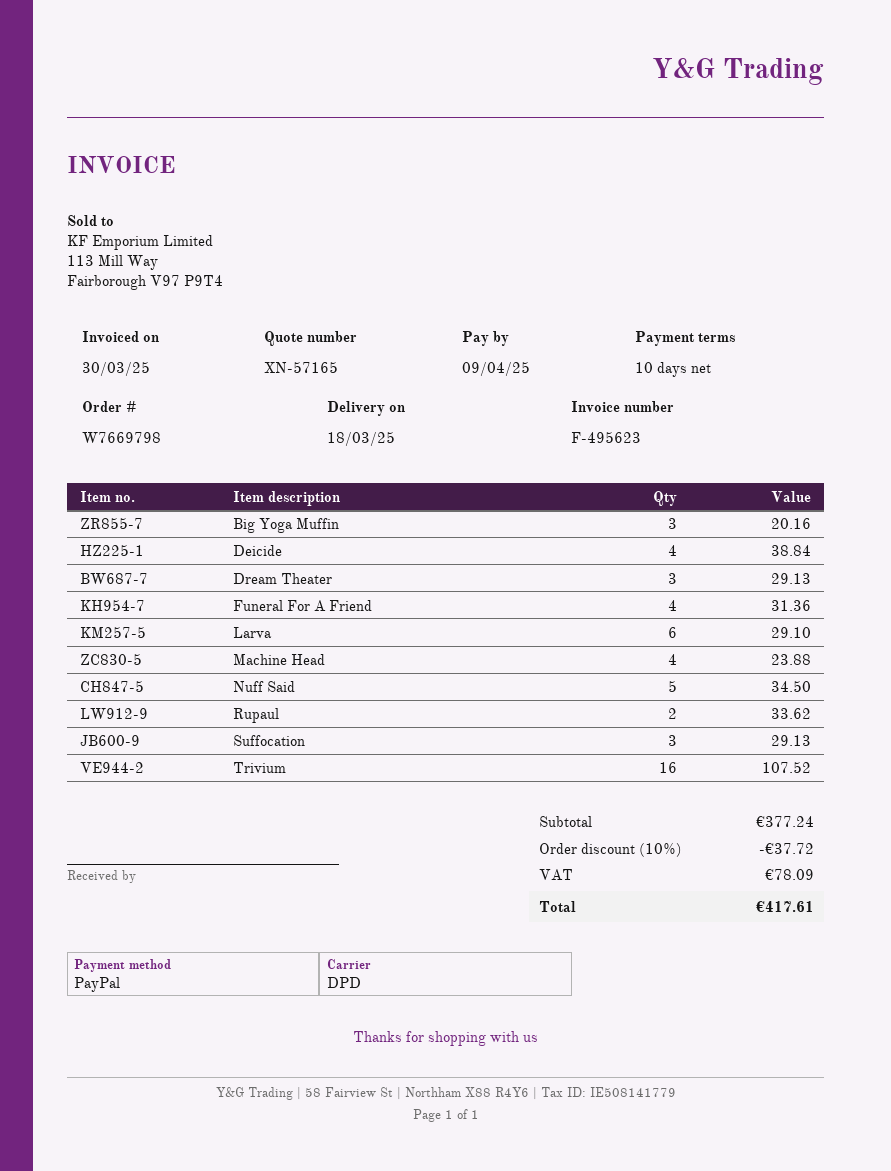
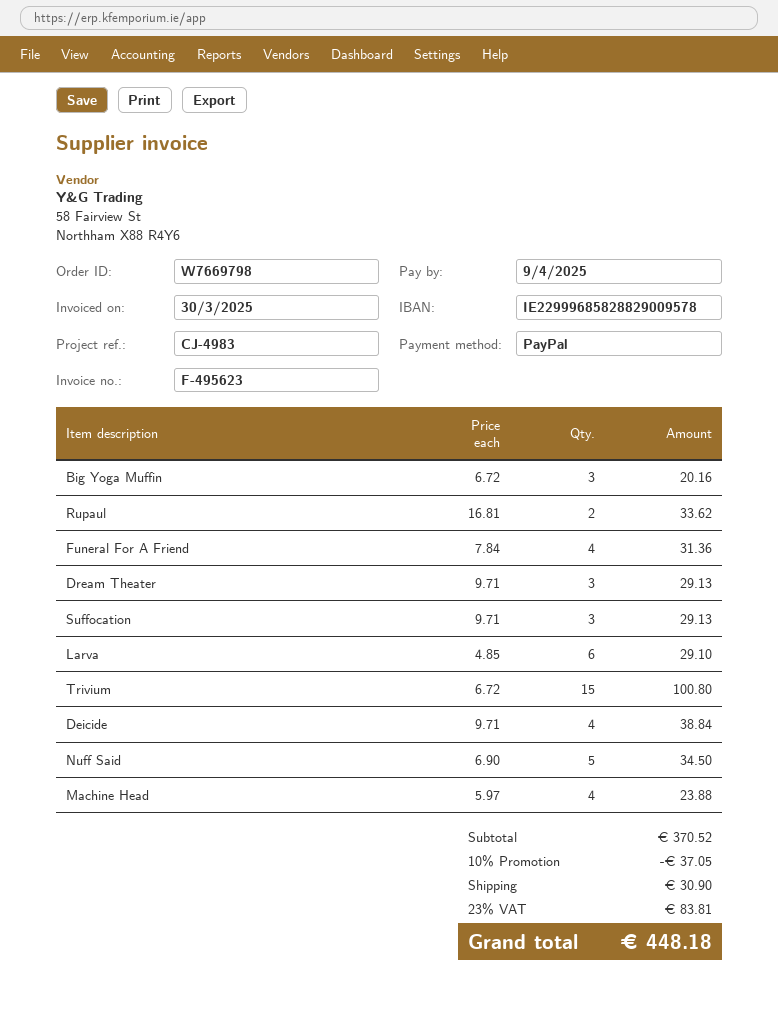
Trivium: 16 for 107.52 -> 15 for 100.80
subtotal: 377.24 -> 370.52
discount: 10% = 37.72 -> 10% = 37.05
shipping: none -> 30.90
tax: 78.09 -> 83.81
total: 417.61 -> 448.18

